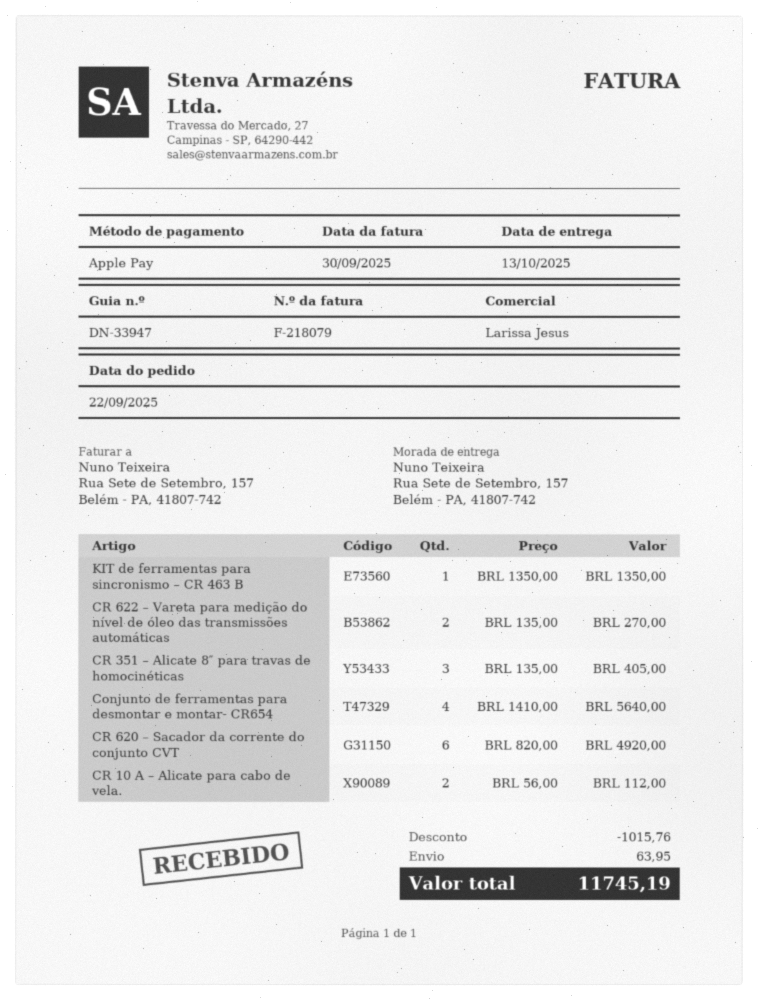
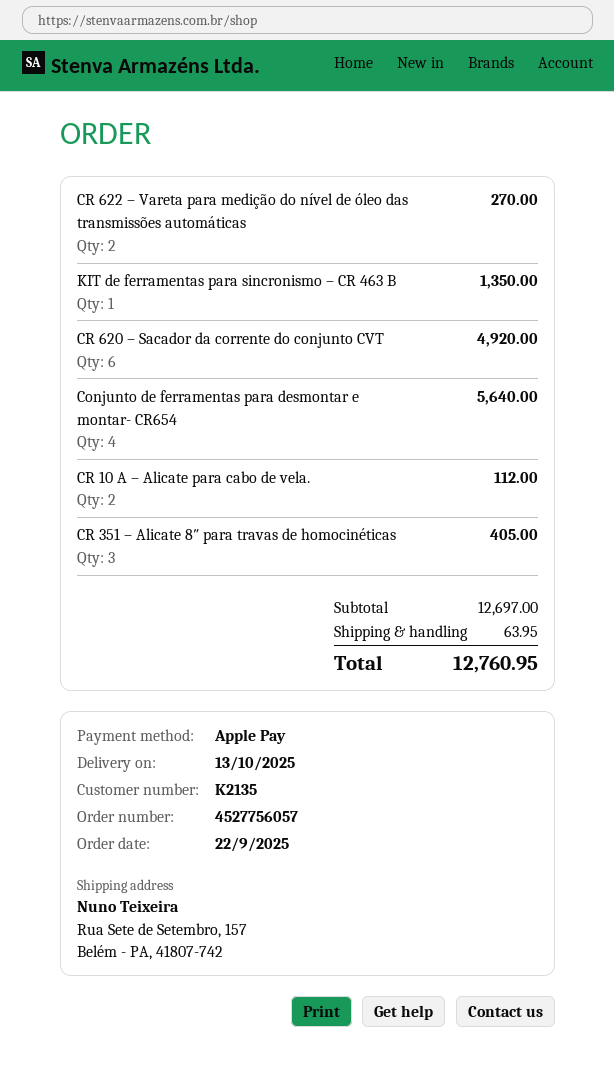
discount: 1015.76 -> none
total: 11745.19 -> 12760.95

